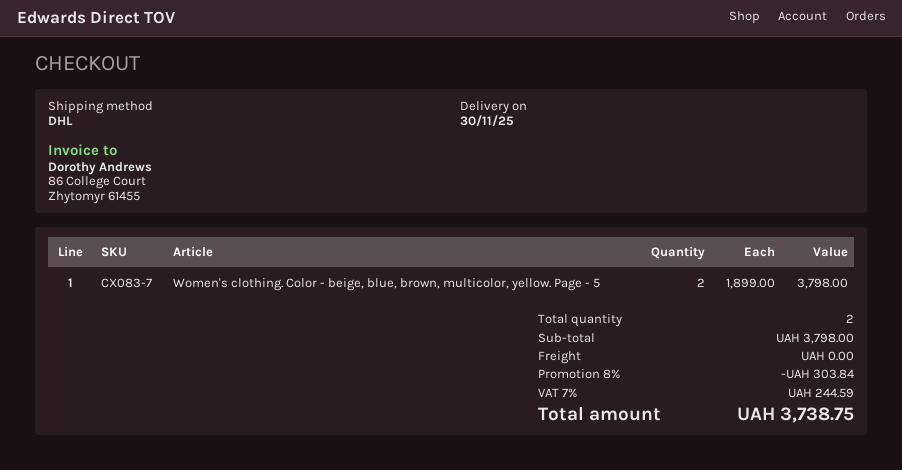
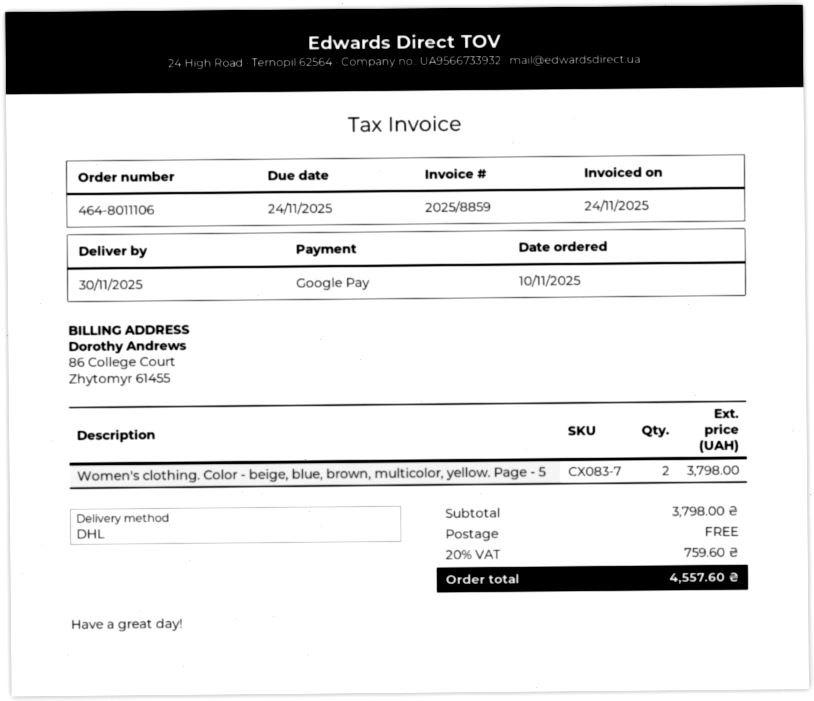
discount: 8% = 303.84 -> none
tax: 7% = 244.59 -> 20% = 759.60
total: 3738.75 -> 4557.60

